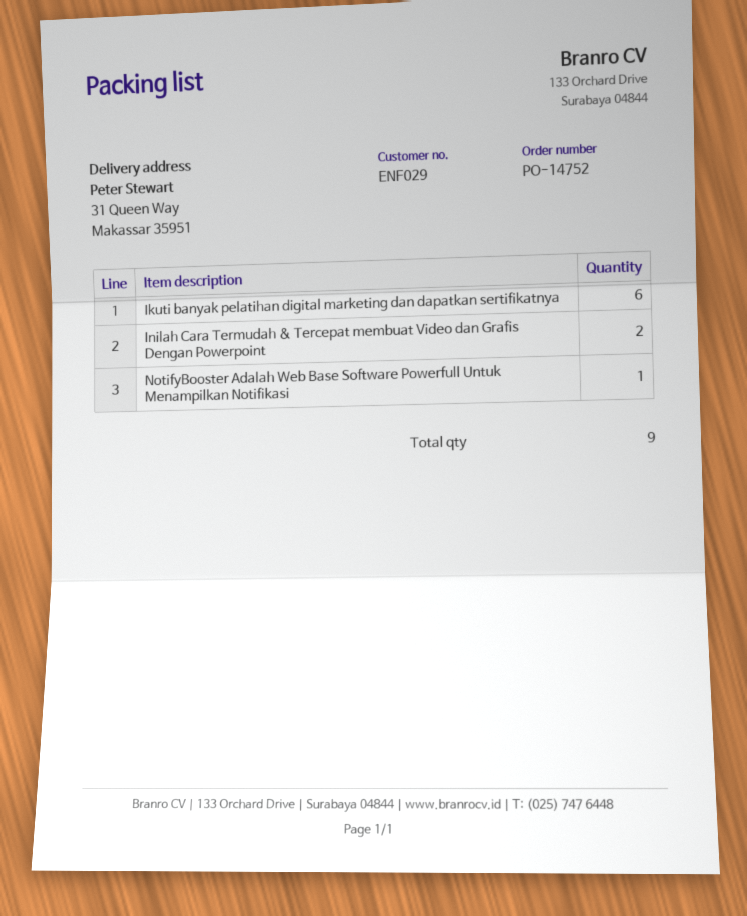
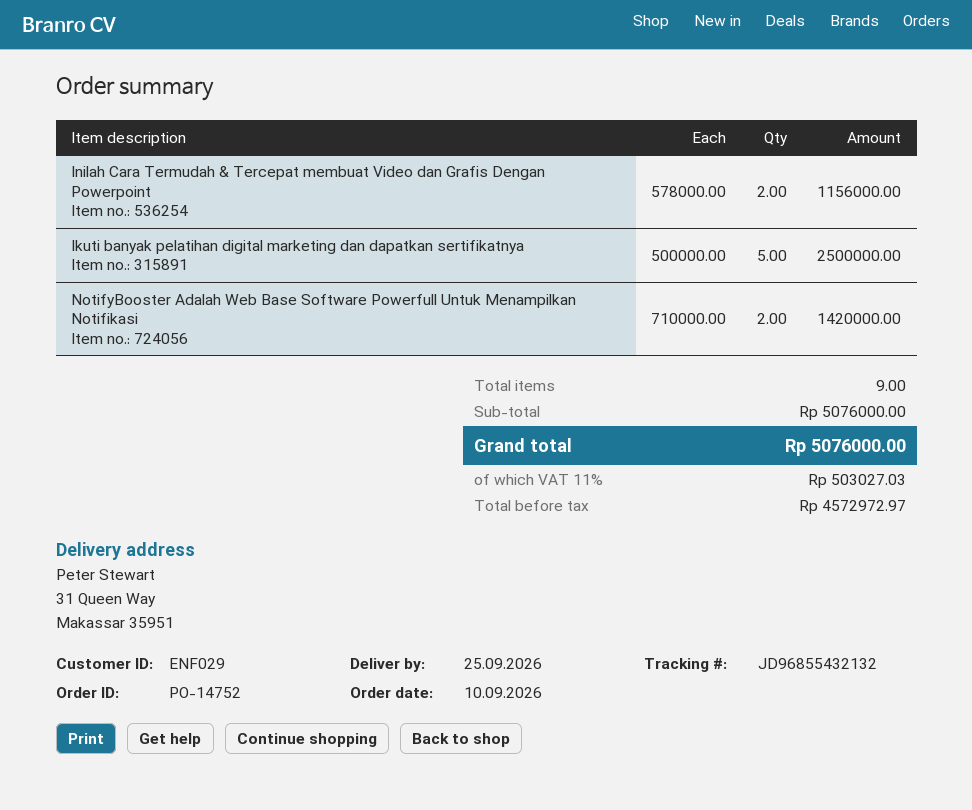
Ikuti banyak pelatihan digital marketing dan dapatkan sertifikatnya: 6 -> 5
NotifyBooster Adalah Web Base Software Powerfull Untuk Menampilkan Notifikasi: 1 -> 2

